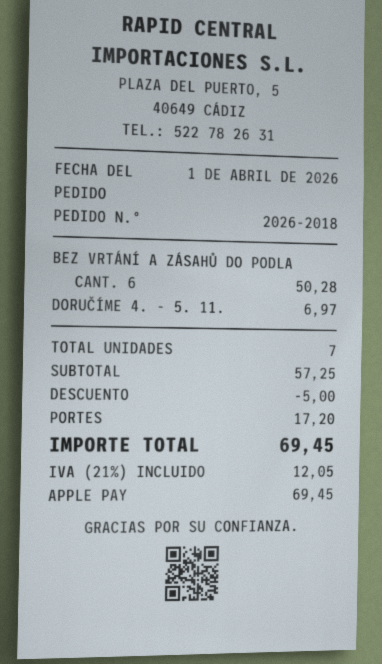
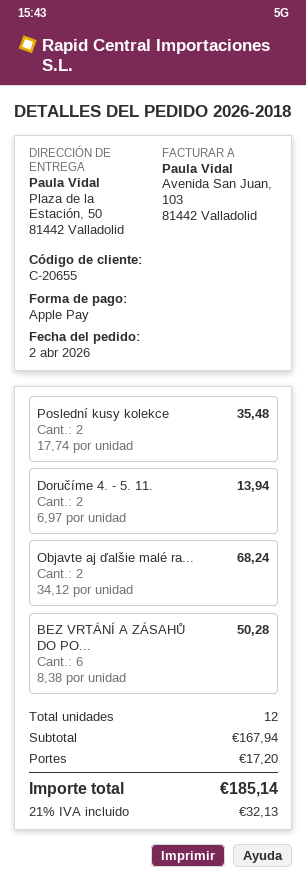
order date: 2026-04-01 -> 2026-04-02
DORUČÍME 4. - 5. 11.: 1 for 6.97 -> 2 for 13.94
Poslední kusy kolekce: none -> 2 for 35.48
Objavte aj ďalšie malé ra...: none -> 2 for 68.24
total quantity: 7 -> 12
subtotal: 57.25 -> 167.94
discount: 5.00 -> none
tax: 21% = 12.05 -> 21% = 32.13
total: 69.45 -> 185.14

